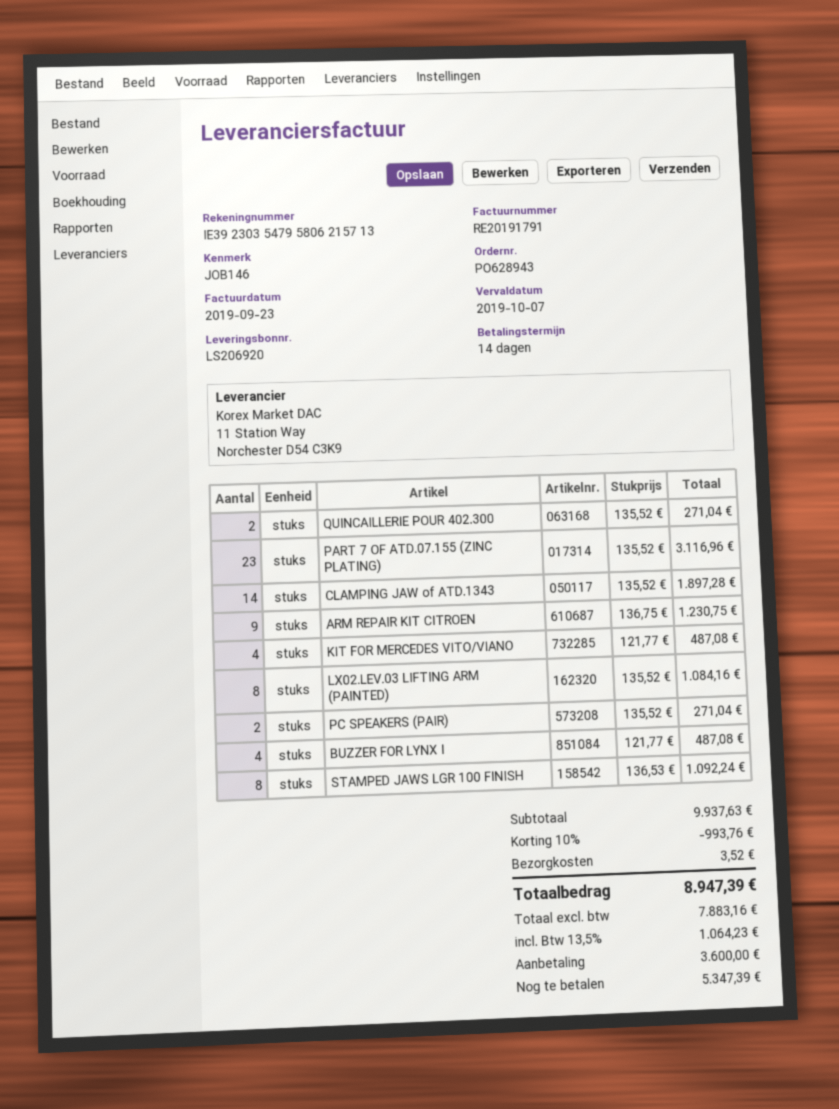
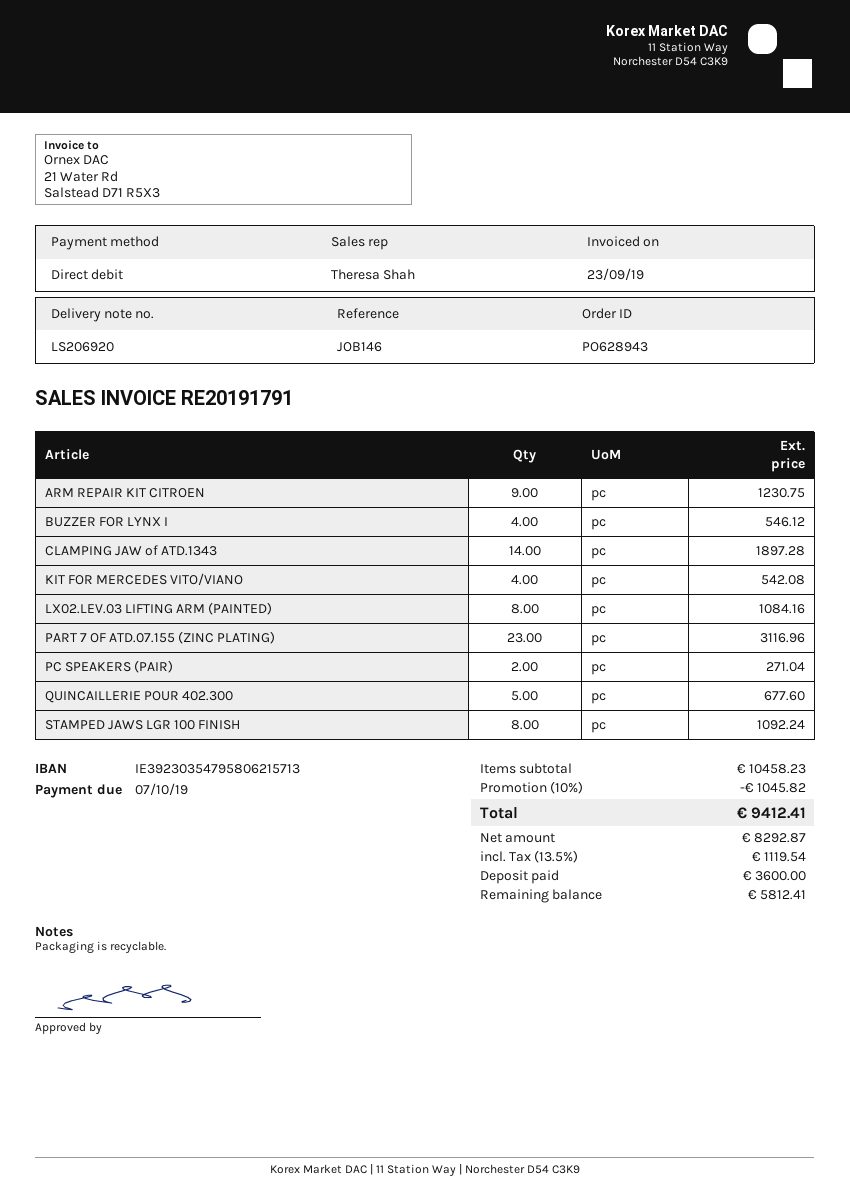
QUINCAILLERIE POUR 402.300: 2 for 271.04 -> 5 for 677.60
KIT FOR MERCEDES VITO/VIANO: 4 for 487.08 -> 4 for 542.08
BUZZER FOR LYNX I: 4 for 487.08 -> 4 for 546.12
subtotal: 9937.63 -> 10458.23
discount: 10% = 993.76 -> 10% = 1045.82
shipping: 3.52 -> none
net: 7883.16 -> 8292.87
tax: 13.5% = 1064.23 -> 13.5% = 1119.54
total: 8947.39 -> 9412.41
balance: 5347.39 -> 5812.41

